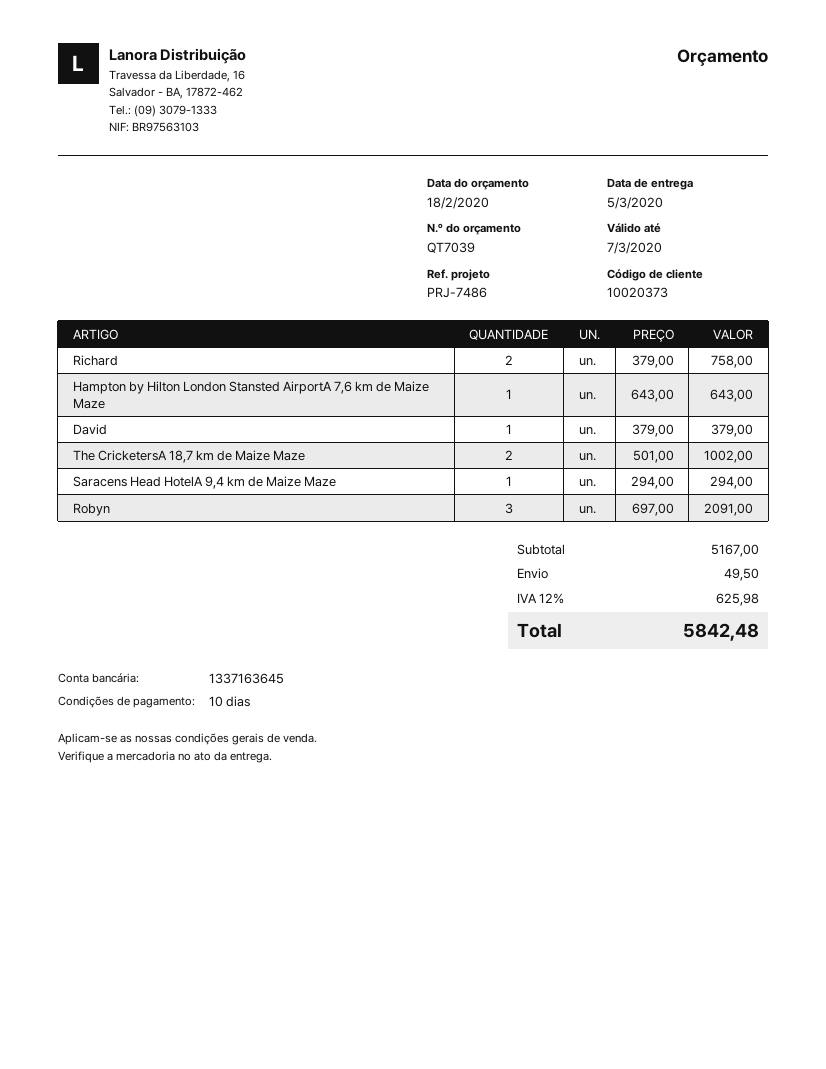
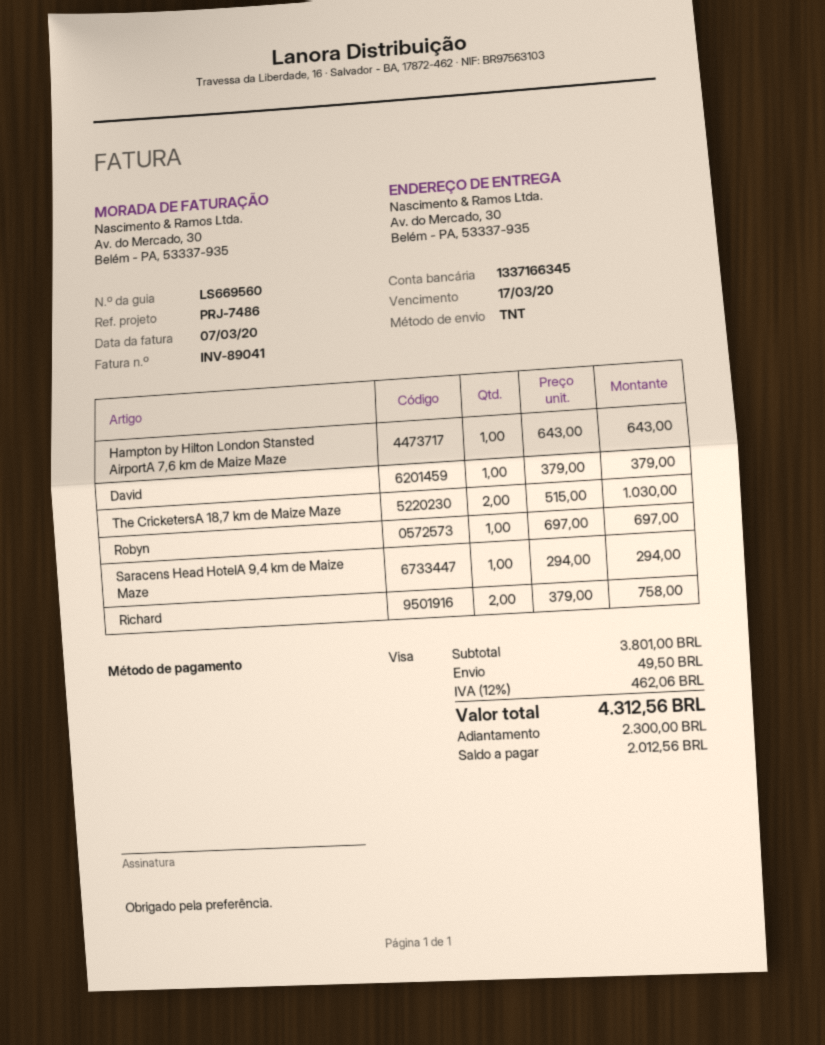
bank account: 1337163645 -> 1337166345
The CricketersA 18,7 km de Maize Maze: 2 x 501.00 = 1002.00 -> 2 x 515.00 = 1030.00
Robyn: 3 x 697.00 = 2091.00 -> 1 x 697.00 = 697.00
subtotal: 5167.00 -> 3801.00
tax: 12% = 625.98 -> 12% = 462.06
total: 5842.48 -> 4312.56

